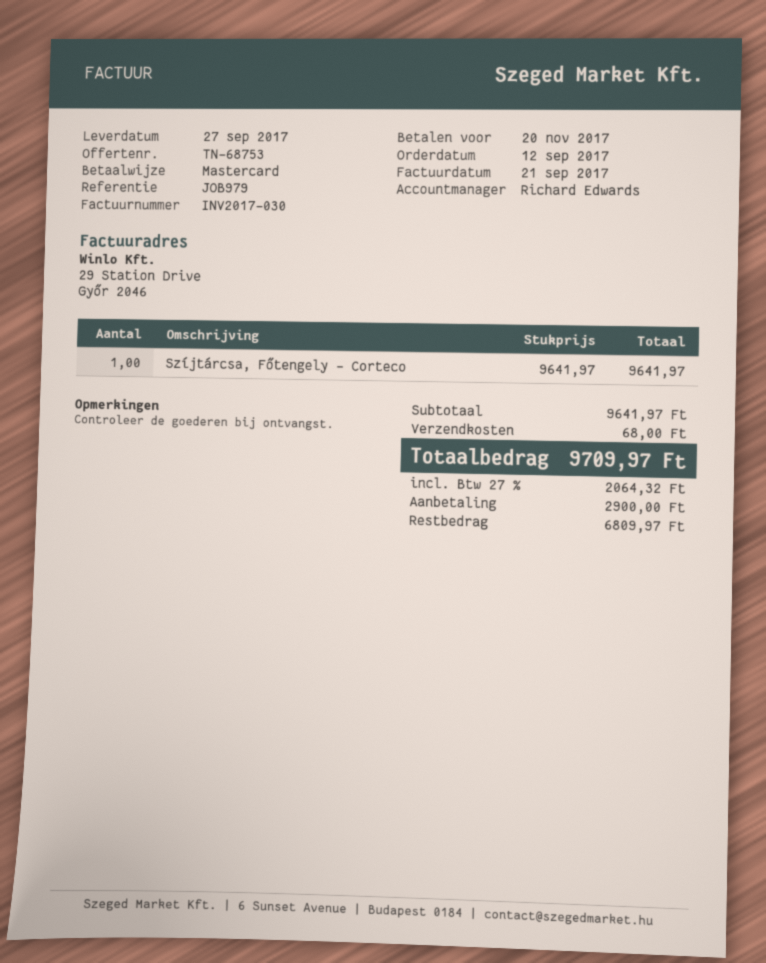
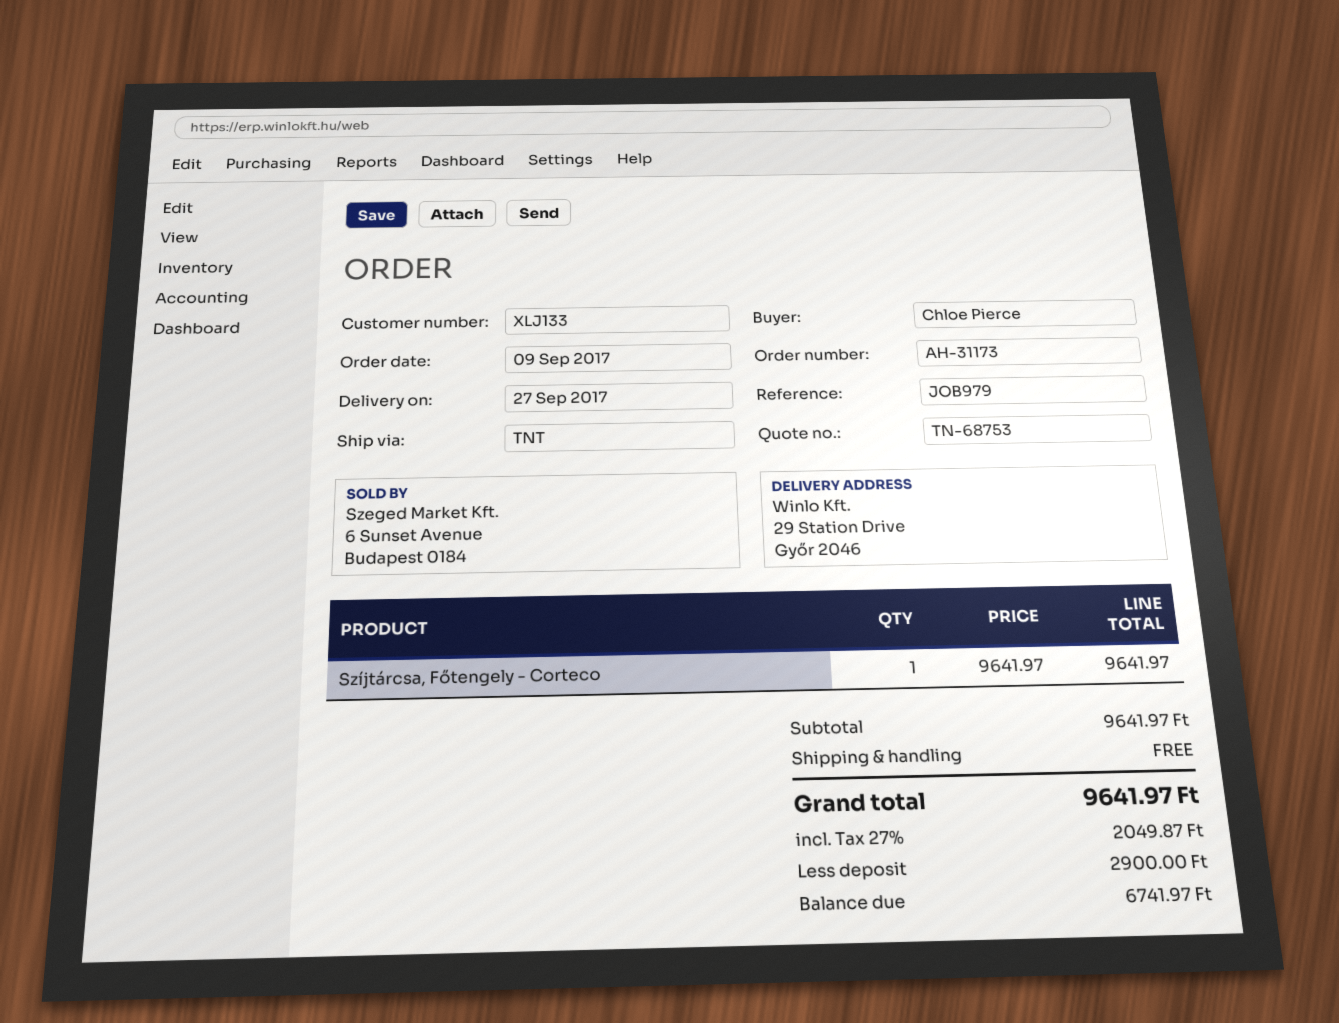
order date: 2017-09-12 -> 2017-09-09
shipping: 68.00 -> 0.00
tax: 27% = 2064.32 -> 27% = 2049.87
total: 9709.97 -> 9641.97
balance: 6809.97 -> 6741.97

